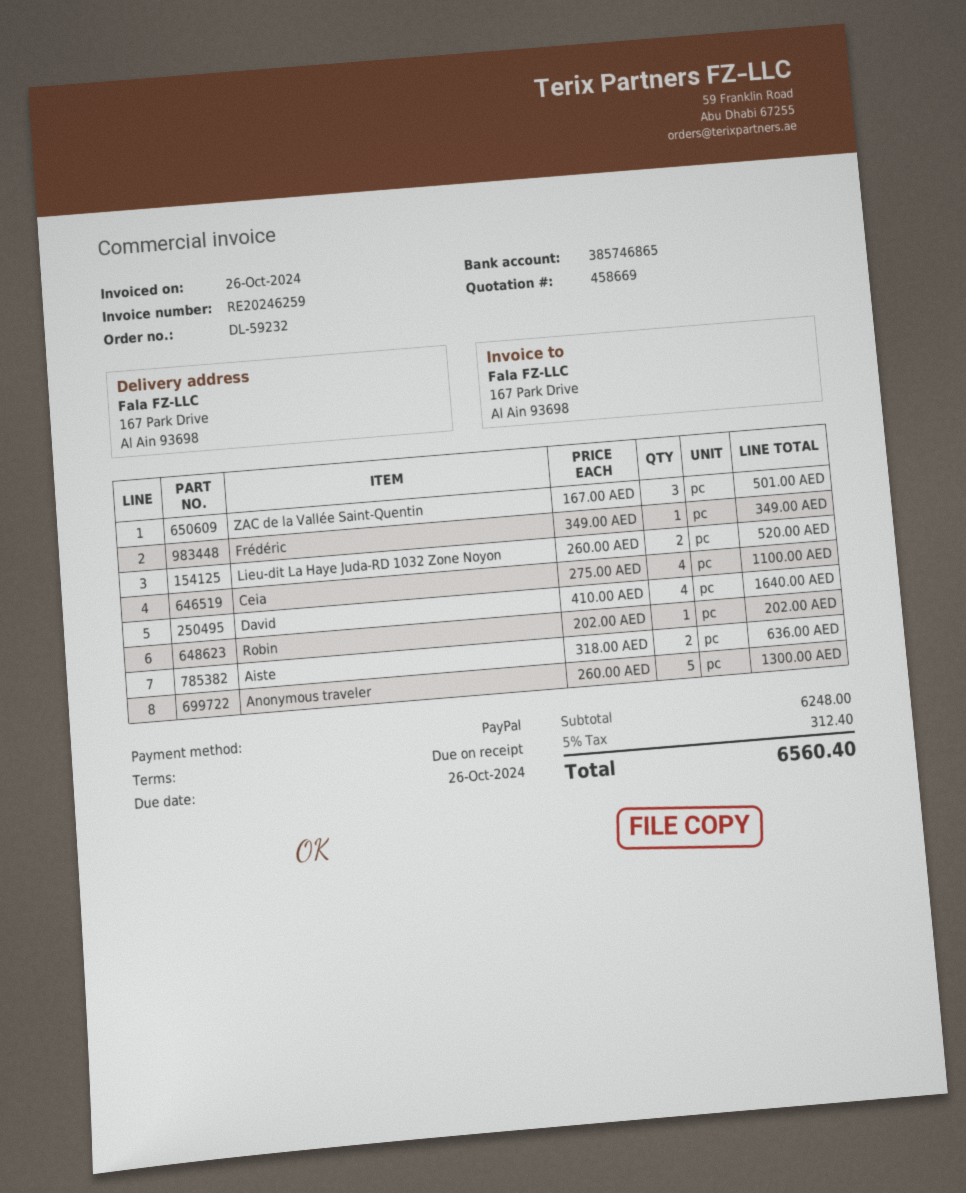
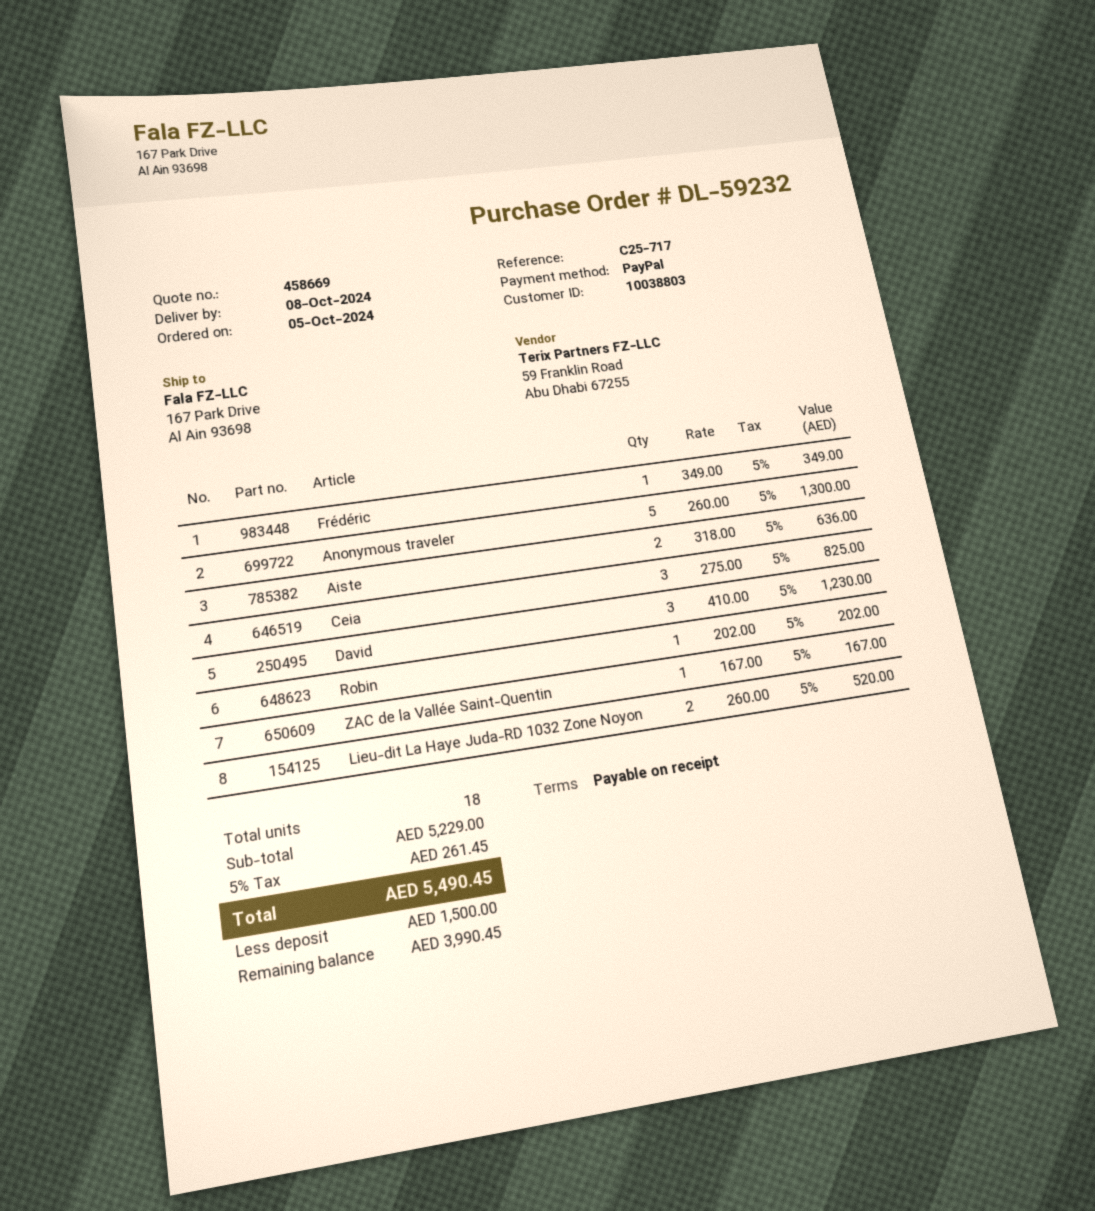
ZAC de la Vallée Saint-Quentin: 3 x 167.00 = 501.00 -> 1 x 167.00 = 167.00
Ceia: 4 x 275.00 = 1100.00 -> 3 x 275.00 = 825.00
David: 4 x 410.00 = 1640.00 -> 3 x 410.00 = 1230.00
subtotal: 6248.00 -> 5229.00
tax: 5% = 312.40 -> 5% = 261.45
total: 6560.40 -> 5490.45

